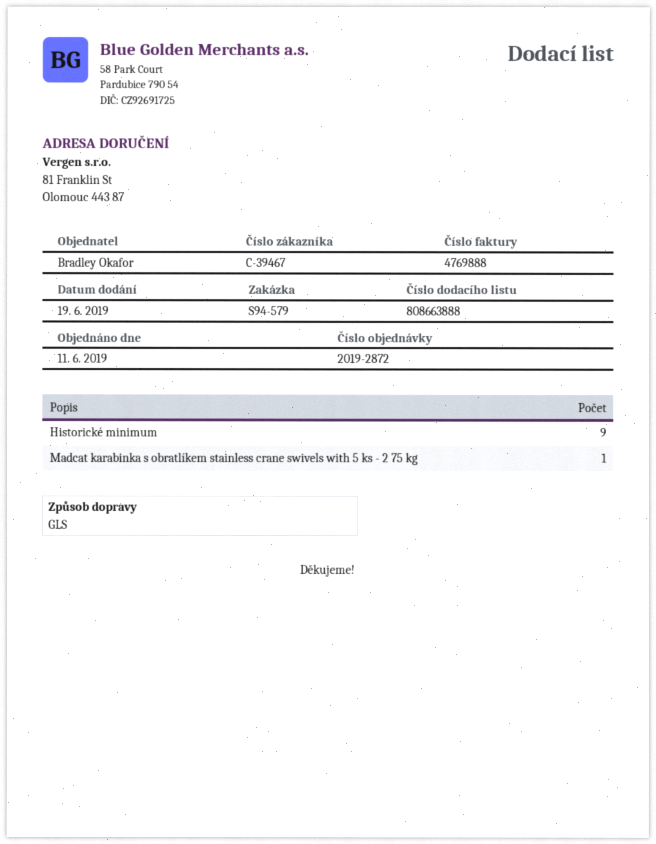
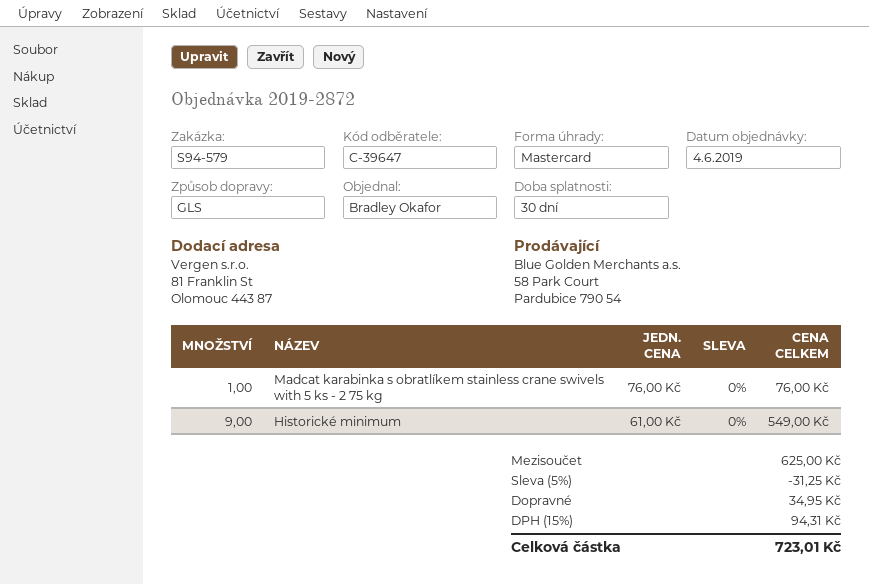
order date: 2019-06-11 -> 2019-06-04
customer number: C-39467 -> C-39647

